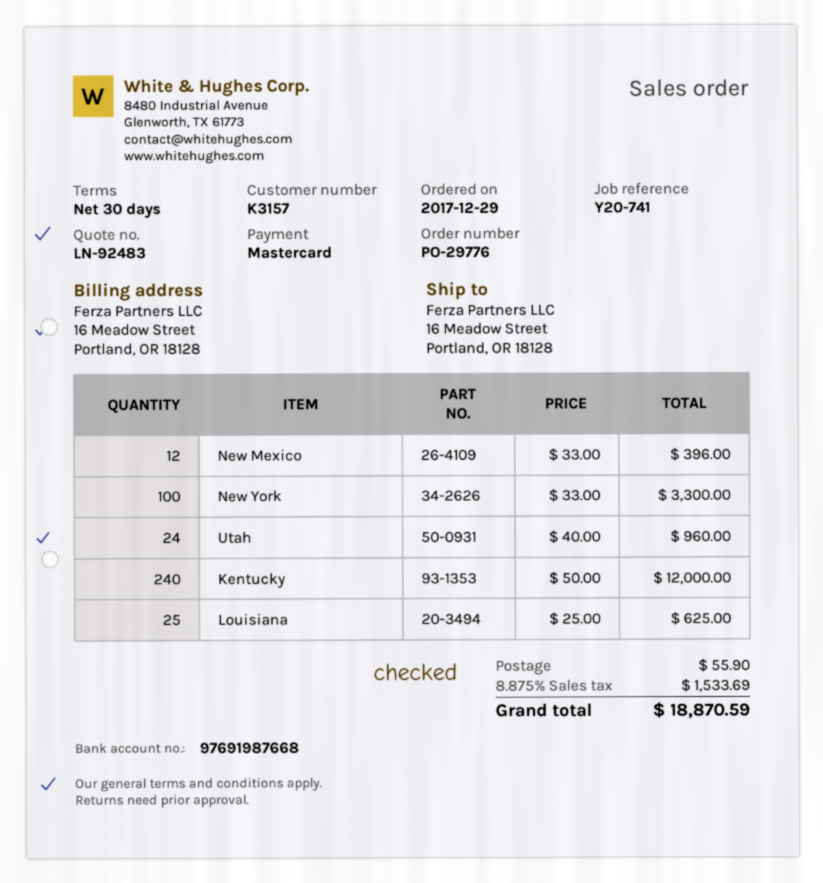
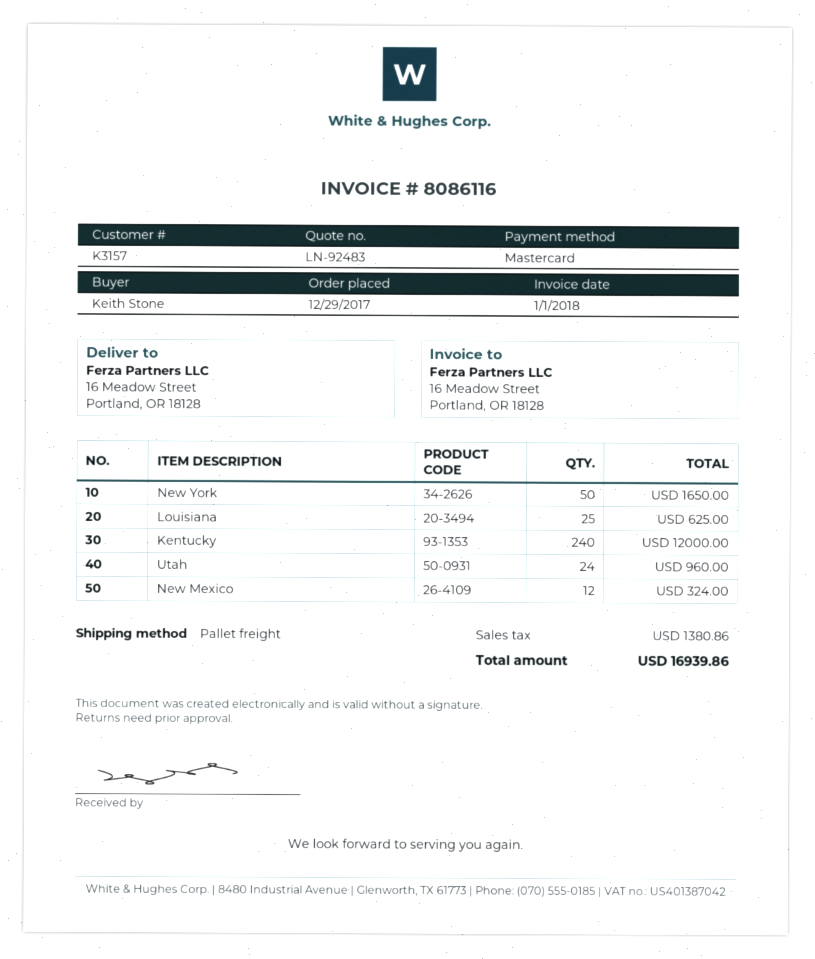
New Mexico: 12 for 396.00 -> 12 for 324.00
New York: 100 for 3300.00 -> 50 for 1650.00
shipping: 55.90 -> none
tax: 1533.69 -> 1380.86
total: 18870.59 -> 16939.86

